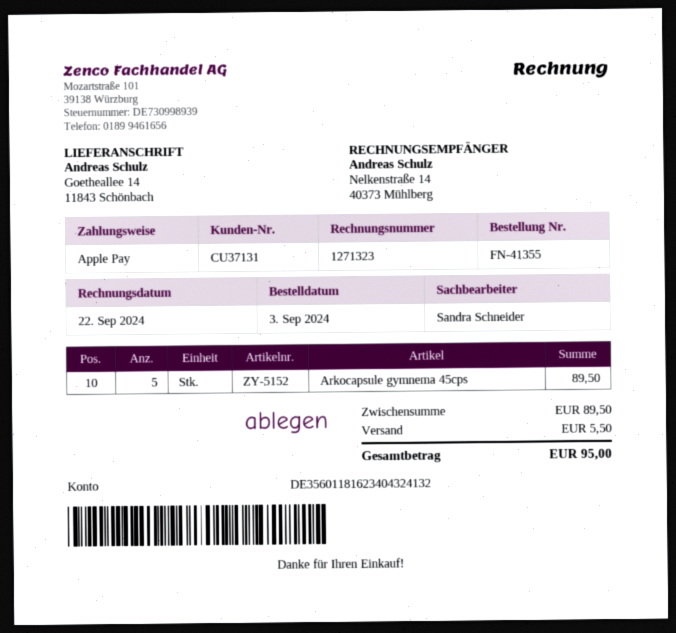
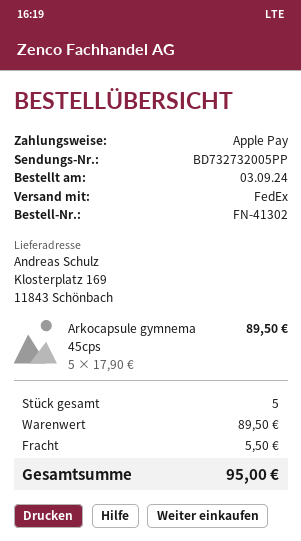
order number: FN-41355 -> FN-41302
ship to: Goetheallee 14, 11843 Schönbach -> Klosterplatz 169, 11843 Schönbach

